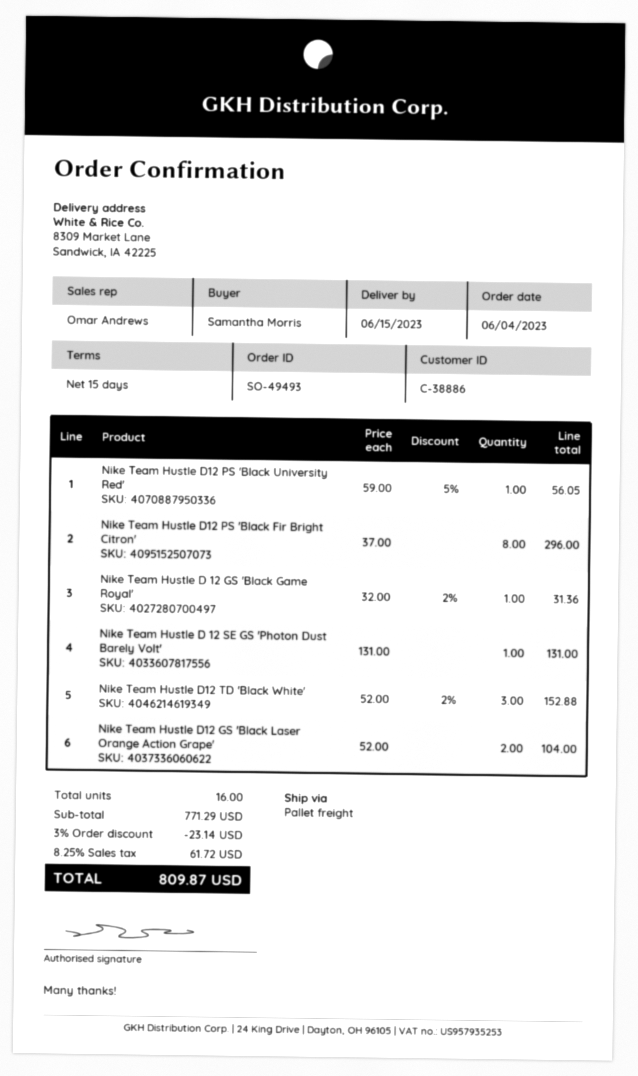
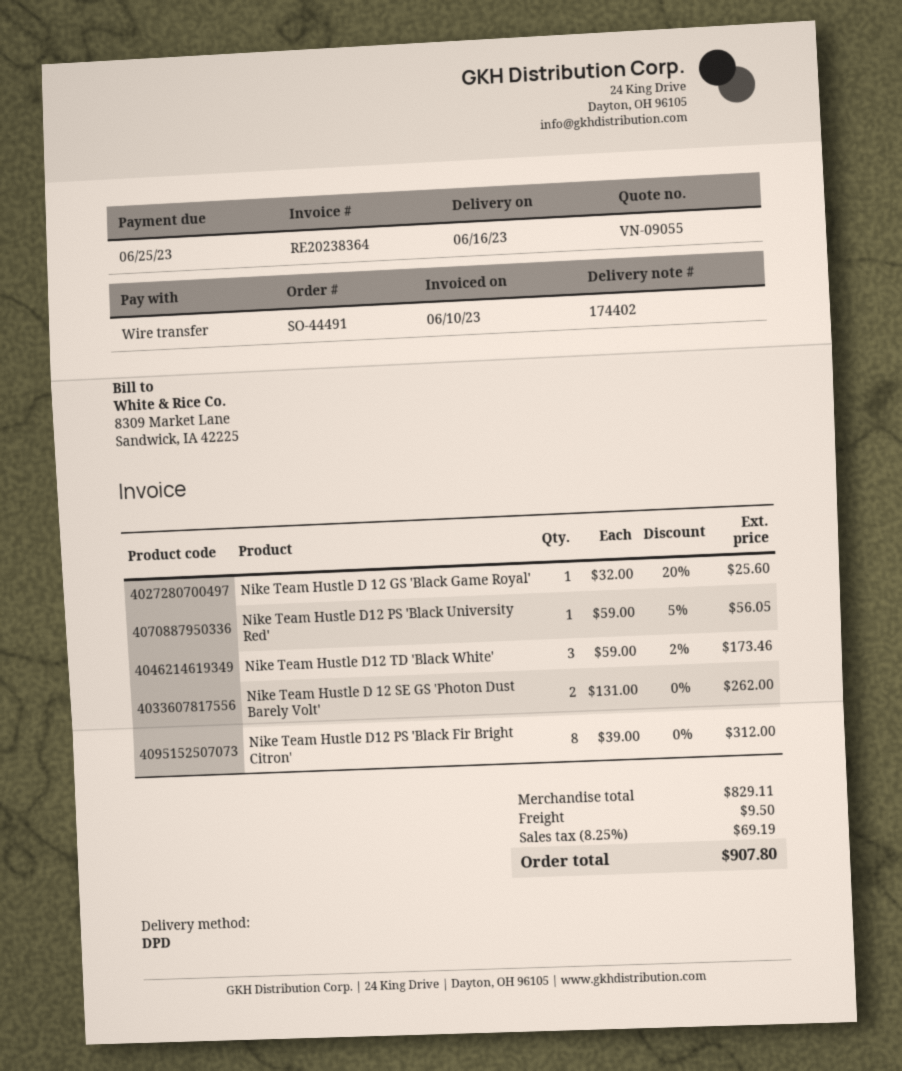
order number: SO-49493 -> SO-44491
delivery date: 2023-06-15 -> 2023-06-16
shipping method: pallet freight -> DPD
Nike Team Hustle D12 PS 'Black Fir Bright Citron': 8 x 37.00 = 296.00 -> 8 x 39.00 = 312.00
Nike Team Hustle D 12 GS 'Black Game Royal': 1 x 32.00 - 2% = 31.36 -> 1 x 32.00 - 20% = 25.60
Nike Team Hustle D 12 SE GS 'Photon Dust Barely Volt': 1 x 131.00 = 131.00 -> 2 x 131.00 = 262.00
Nike Team Hustle D12 TD 'Black White': 3 x 52.00 - 2% = 152.88 -> 3 x 59.00 - 2% = 173.46
Nike Team Hustle D12 GS 'Black Laser Orange Action Grape': 2 x 52.00 = 104.00 -> none
subtotal: 771.29 -> 829.11
discount: 3% = 23.14 -> none
shipping: none -> 9.50
tax: 8.25% = 61.72 -> 8.25% = 69.19
total: 809.87 -> 907.80

